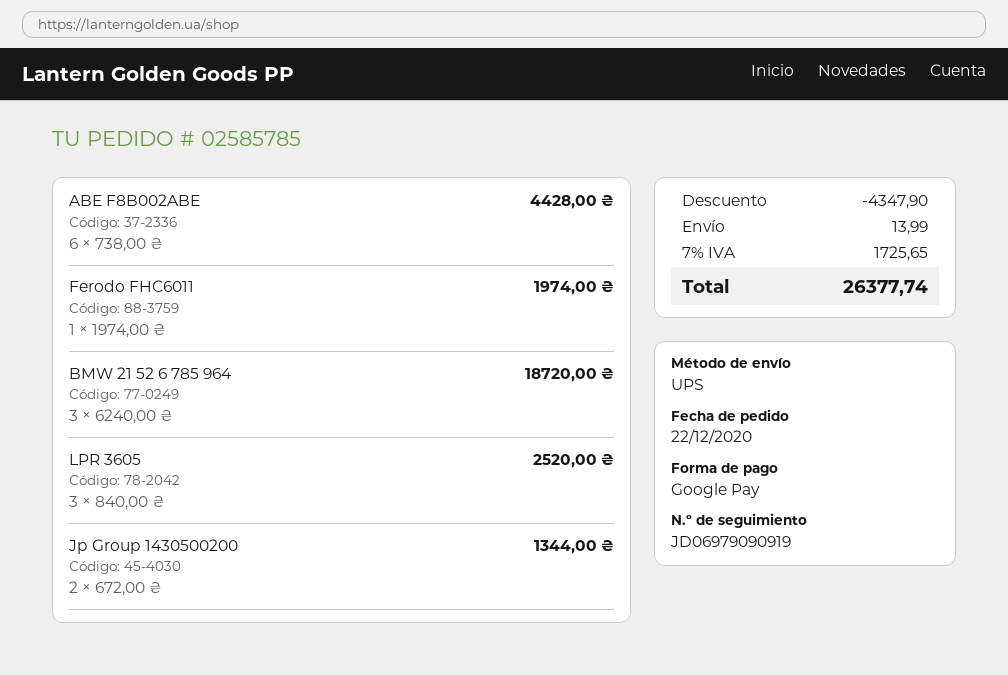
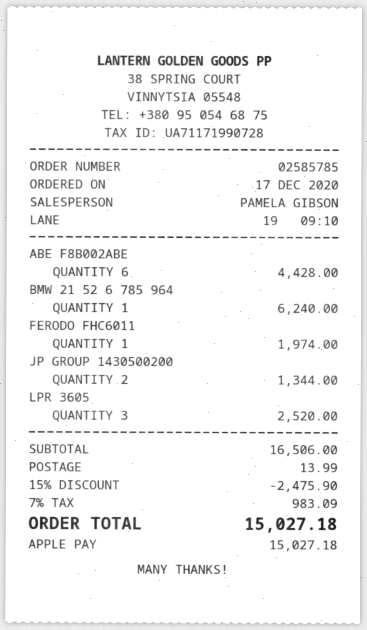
order date: 2020-12-22 -> 2020-12-17
payment method: Google Pay -> Apple Pay
BMW 21 52 6 785 964: 3 for 18720.00 -> 1 for 6240.00
discount: 4347.90 -> 2475.90
tax: 7% = 1725.65 -> 7% = 983.09
total: 26377.74 -> 15027.18

